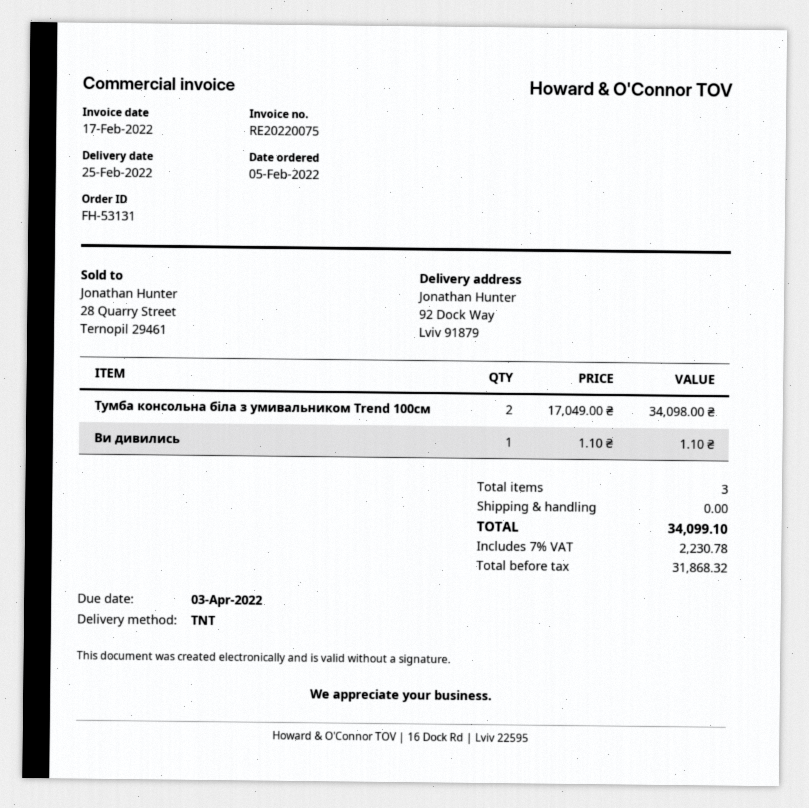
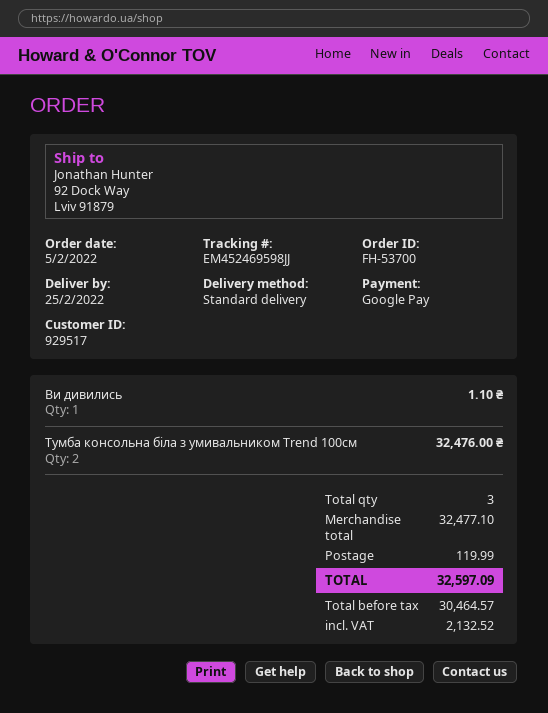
order number: FH-53131 -> FH-53700
shipping method: TNT -> standard
Тумба консольна біла з умивальником Trend 100cм: 2 for 34098.00 -> 2 for 32476.00
shipping: 0.00 -> 119.99
net: 31868.32 -> 30464.57
tax: 2230.78 -> 2132.52
total: 34099.10 -> 32597.09

